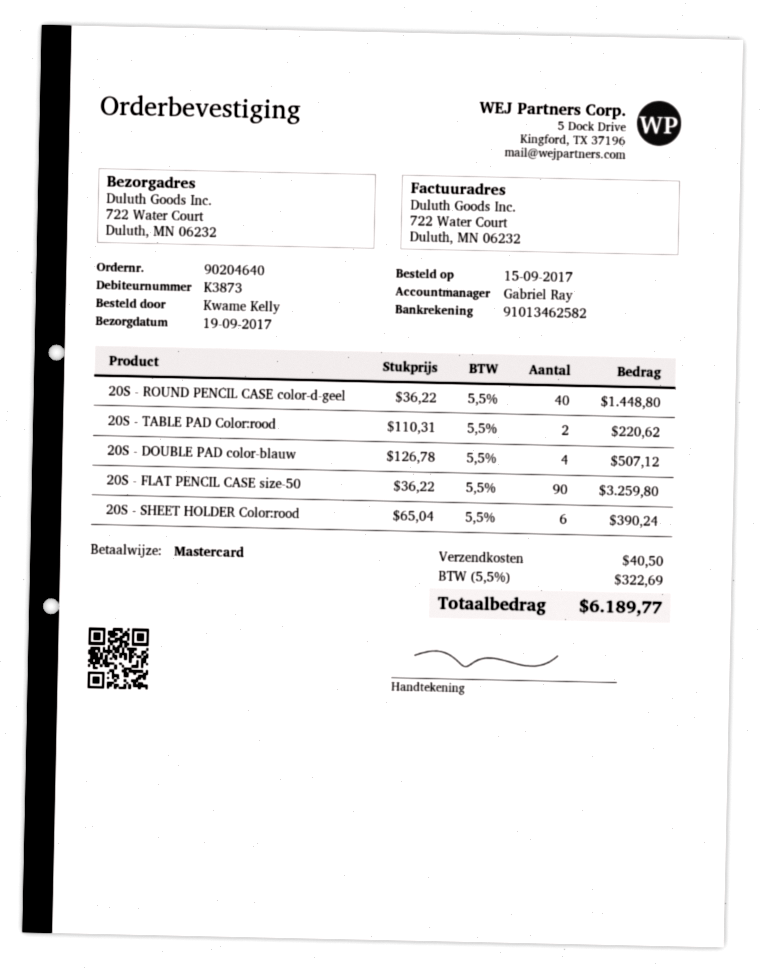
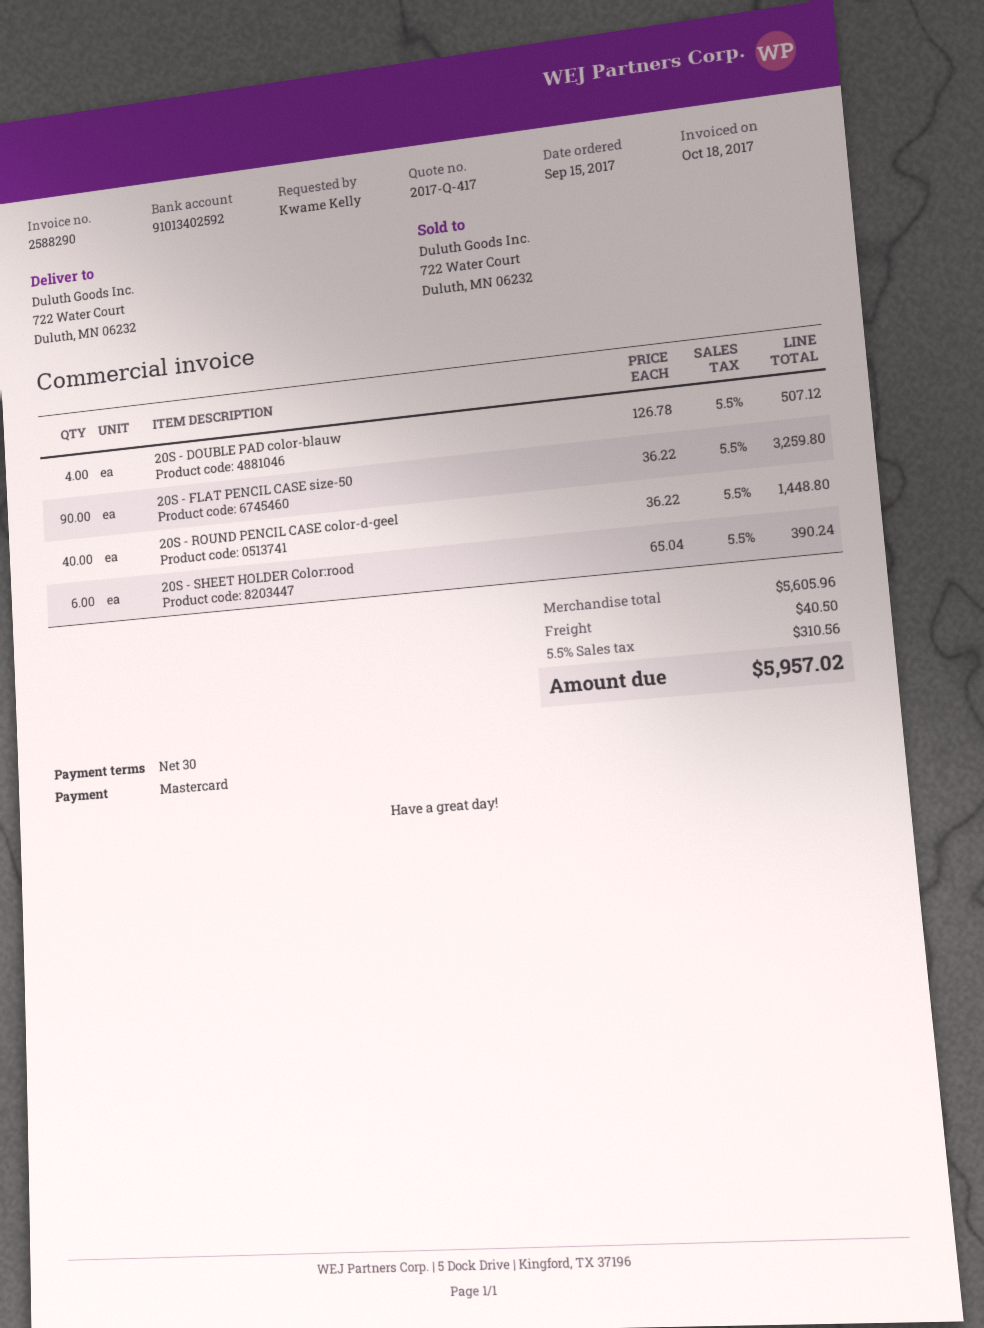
bank account: 91013462582 -> 91013402592
20S - TABLE PAD Color:rood: 2 x 110.31 = 220.62 -> none
tax: 5.5% = 322.69 -> 5.5% = 310.56
total: 6189.77 -> 5957.02

